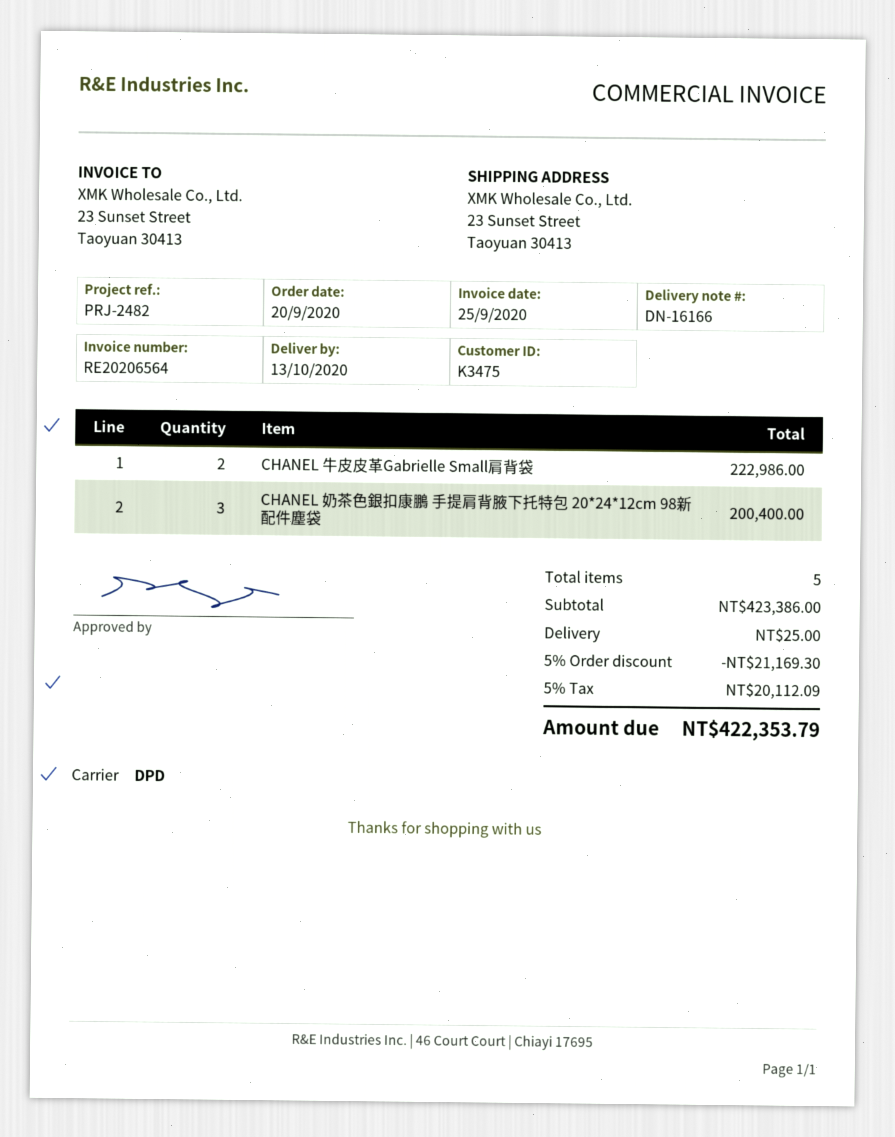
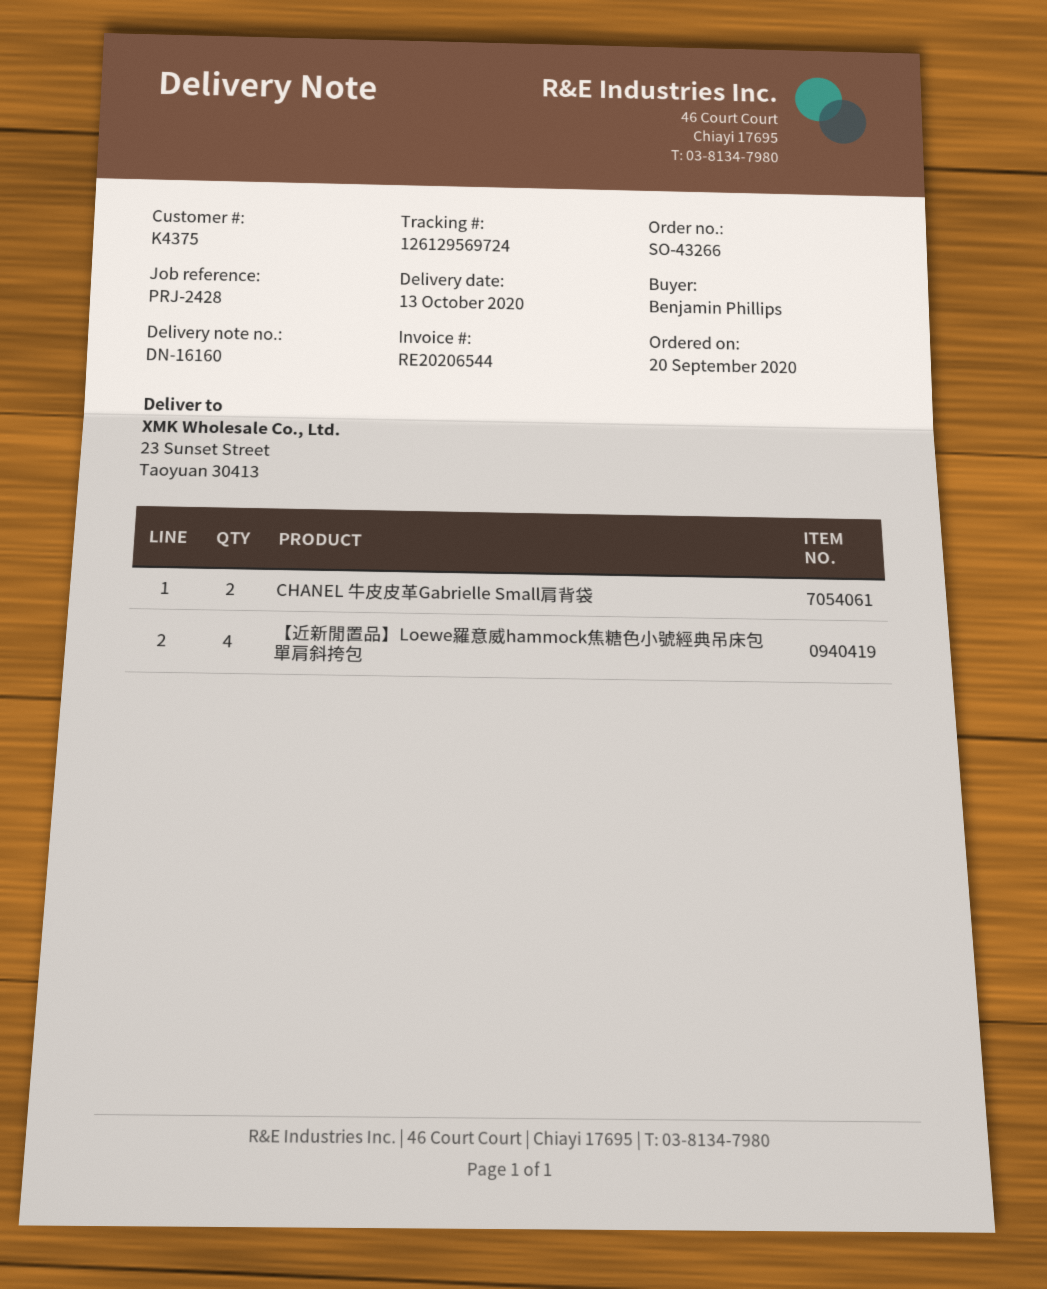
delivery note number: DN-16166 -> DN-16160
invoice number: RE20206564 -> RE20206544
customer number: K3475 -> K4375
reference: PRJ-2482 -> PRJ-2428
CHANEL 奶茶色銀扣康鵬 手提肩背腋下托特包 20*24*12cm 98新配件塵袋: 3 -> none
【近新閒置品】Loewe羅意威hammock焦糖色小號經典吊床包單肩斜挎包: none -> 4

